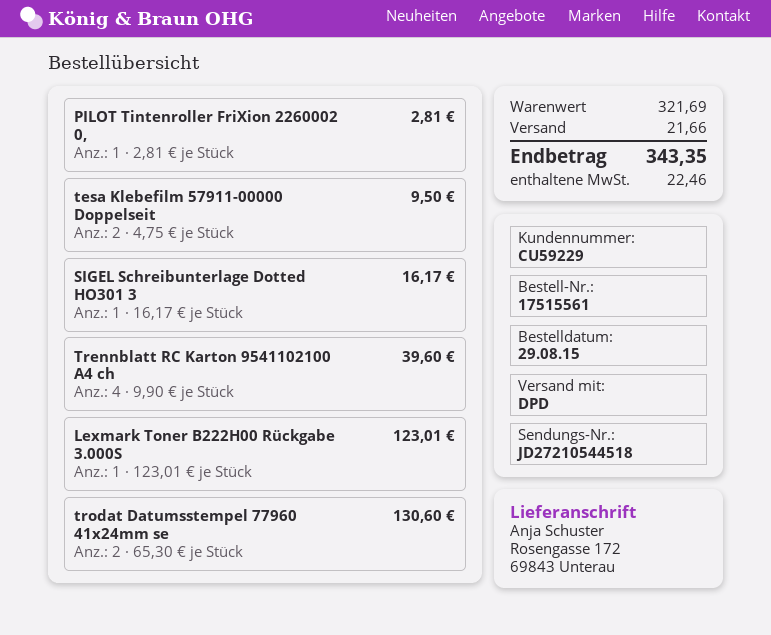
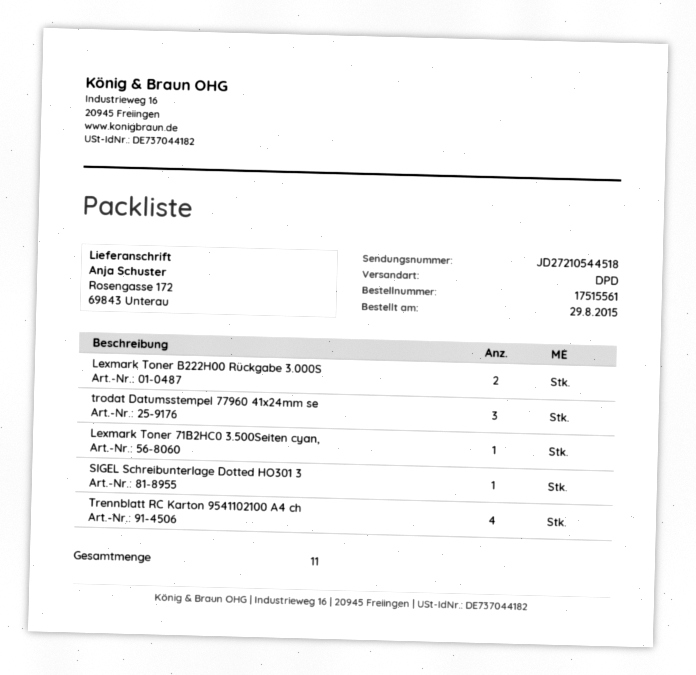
PILOT Tintenroller FriXion 2260002 0,: 1 -> none
tesa Klebefilm 57911-00000 Doppelseit: 2 -> none
Lexmark Toner B222H00 Rückgabe 3.000S: 1 -> 2
trodat Datumsstempel 77960 41x24mm se: 2 -> 3
Lexmark Toner 71B2HC0 3.500Seiten cyan,: none -> 1

